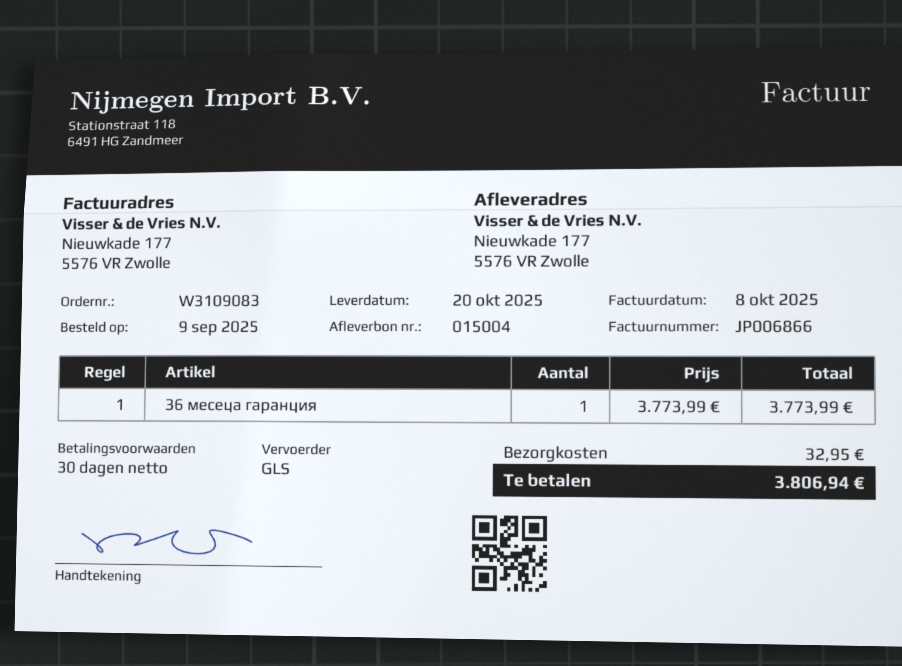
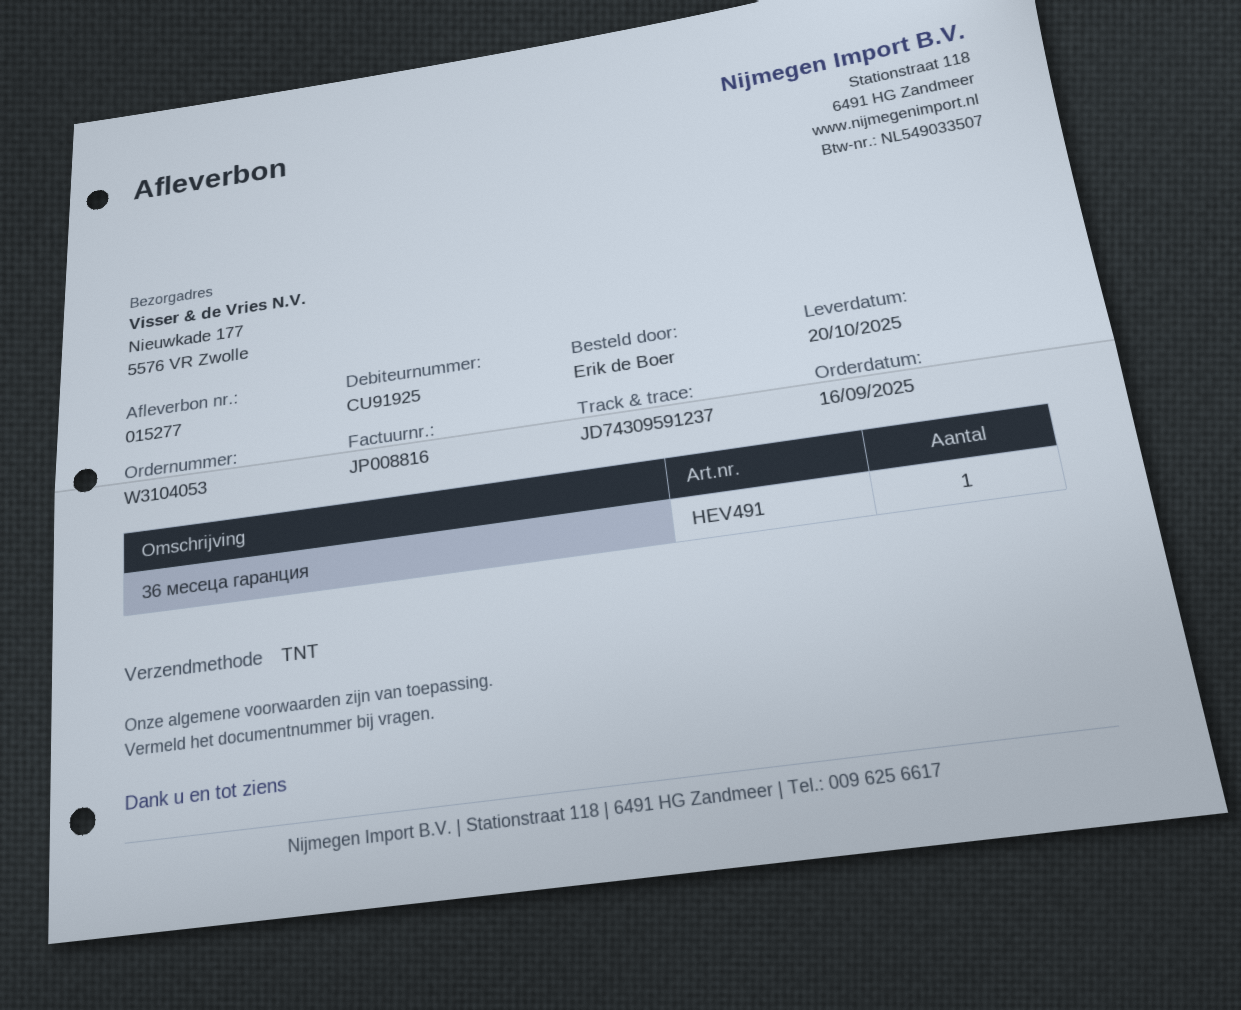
order number: W3109083 -> W3104053
order date: 2025-09-09 -> 2025-09-16
delivery note number: 015004 -> 015277
invoice number: JP006866 -> JP008816
shipping method: GLS -> TNT

